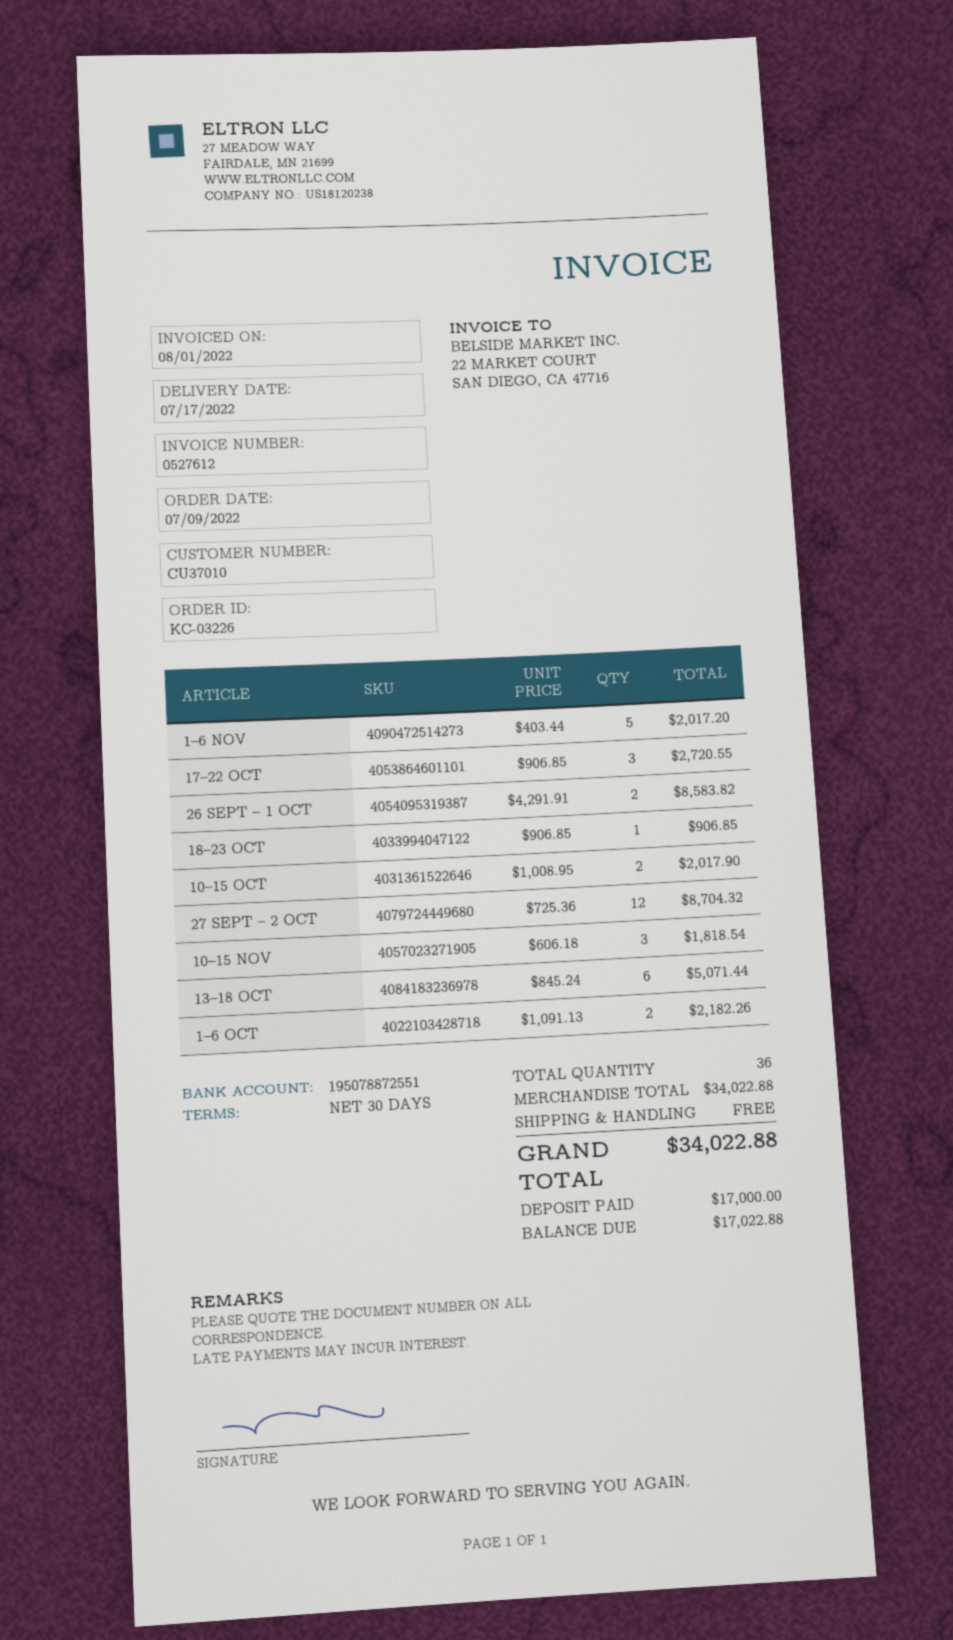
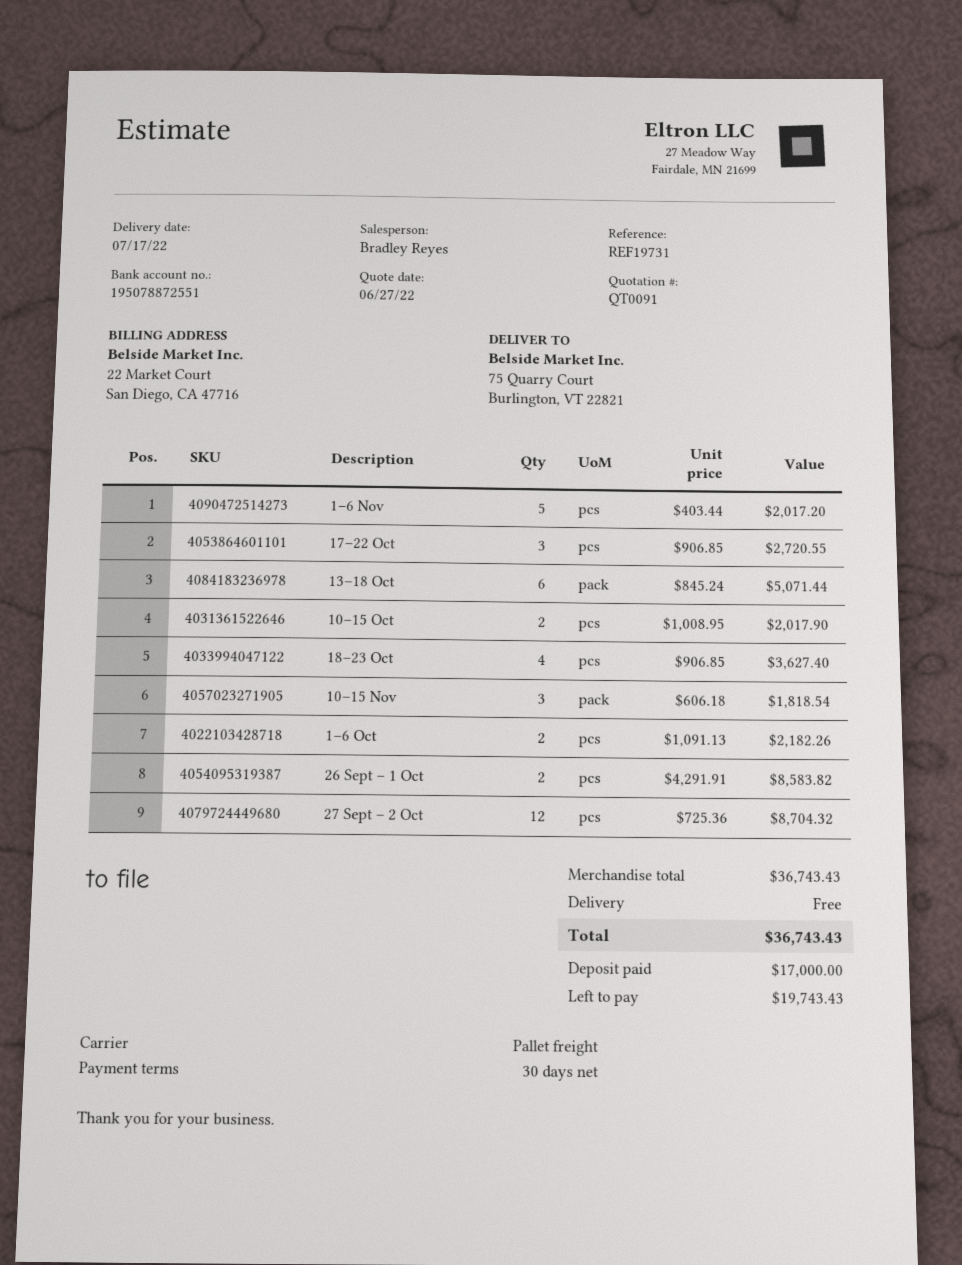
18–23 OCT: 1 x 906.85 = 906.85 -> 4 x 906.85 = 3627.40
subtotal: 34022.88 -> 36743.43
total: 34022.88 -> 36743.43
balance: 17022.88 -> 19743.43

